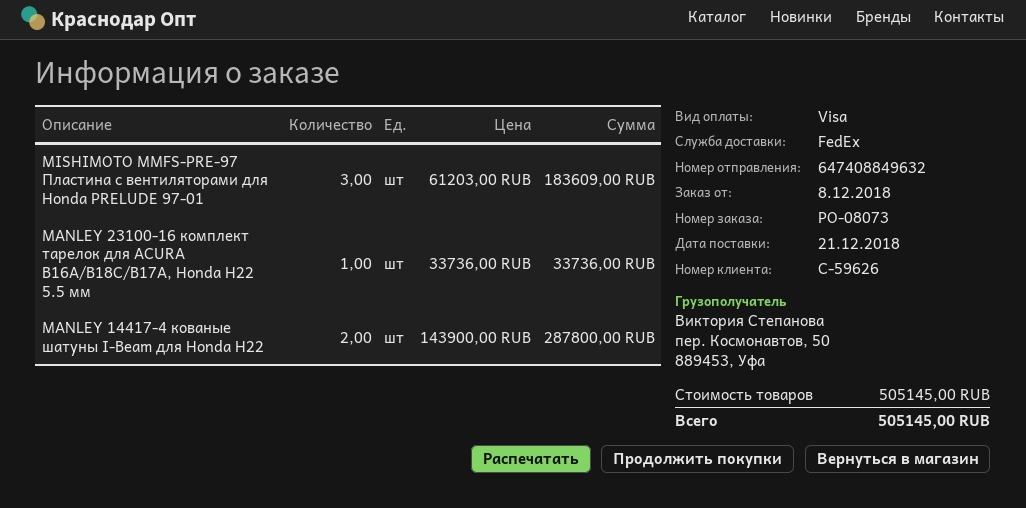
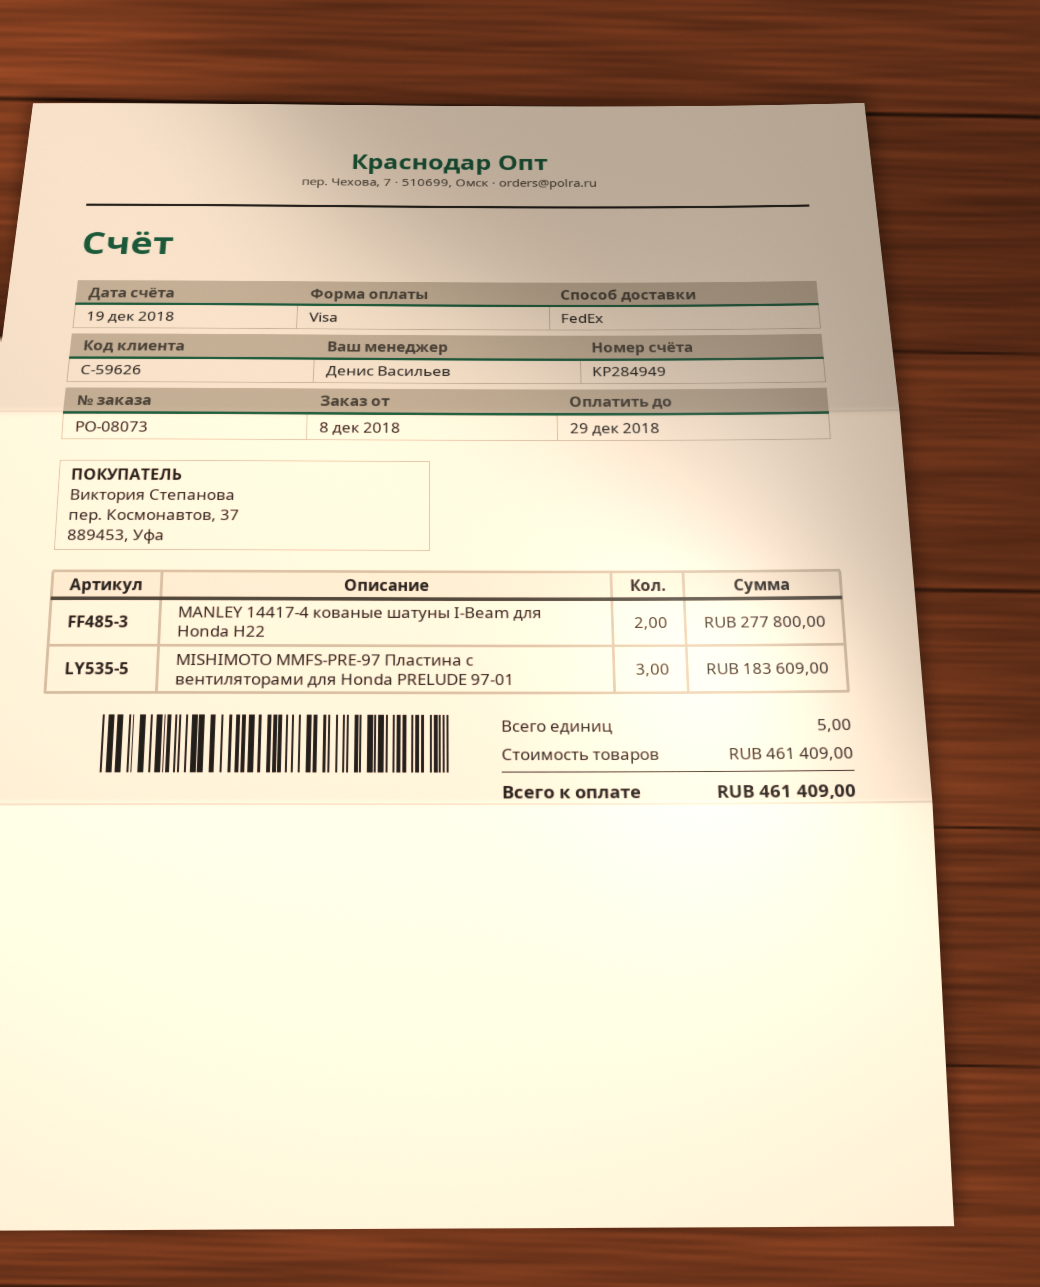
MANLEY 23100-16 комплект тарелок для ACURA B16A/B18C/B17A, Honda H22 5.5 мм: 1 for 33736.00 -> none
MANLEY 14417-4 кованые шатуны I-Beam для Honda H22: 2 for 287800.00 -> 2 for 277800.00
subtotal: 505145.00 -> 461409.00
total: 505145.00 -> 461409.00

